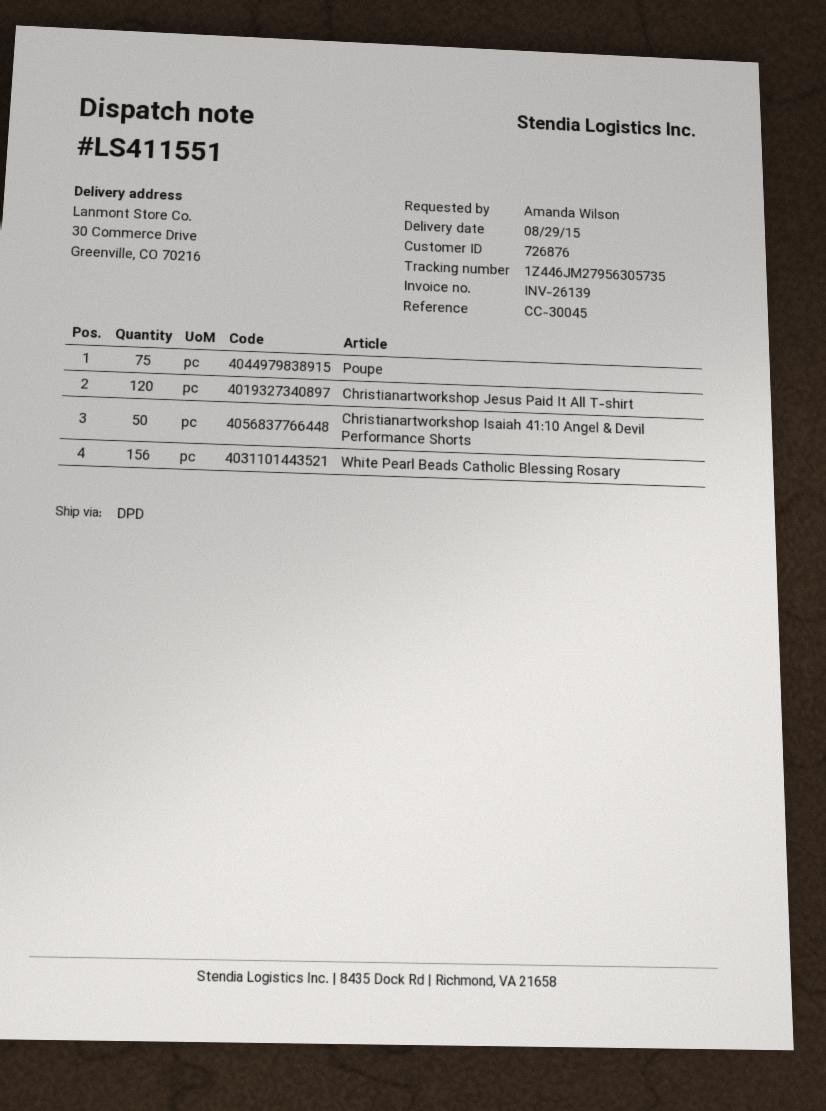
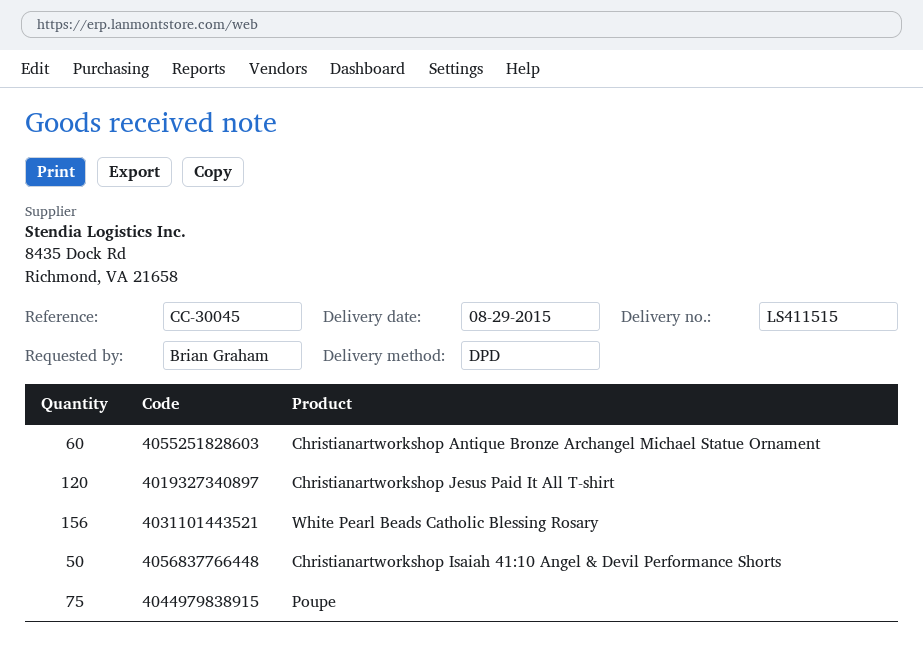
delivery note number: LS411551 -> LS411515
ordered by: Amanda Wilson -> Brian Graham
Christianartworkshop Antique Bronze Archangel Michael Statue Ornament: none -> 60

